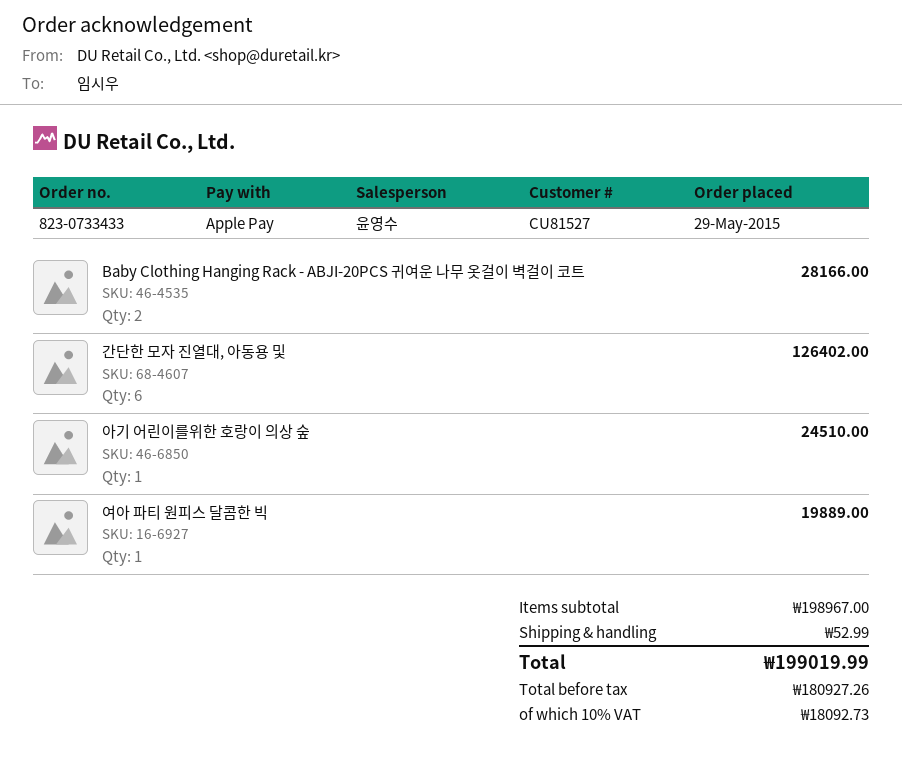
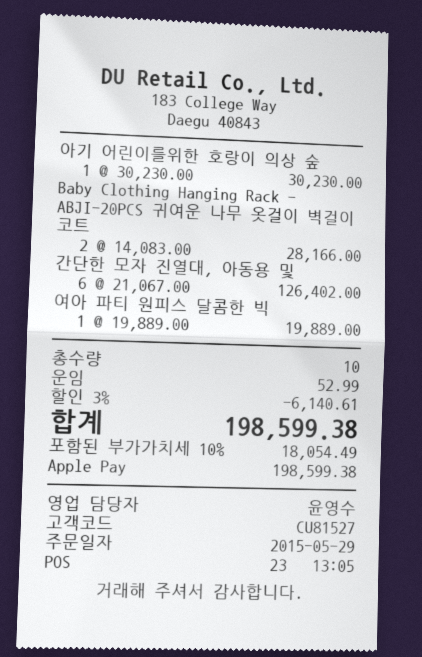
아기 어린이를위한 호랑이 의상 숲: 1 for 24510.00 -> 1 for 30230.00
discount: none -> 3% = 6140.61
tax: 10% = 18092.73 -> 10% = 18054.49
total: 199019.99 -> 198599.38

